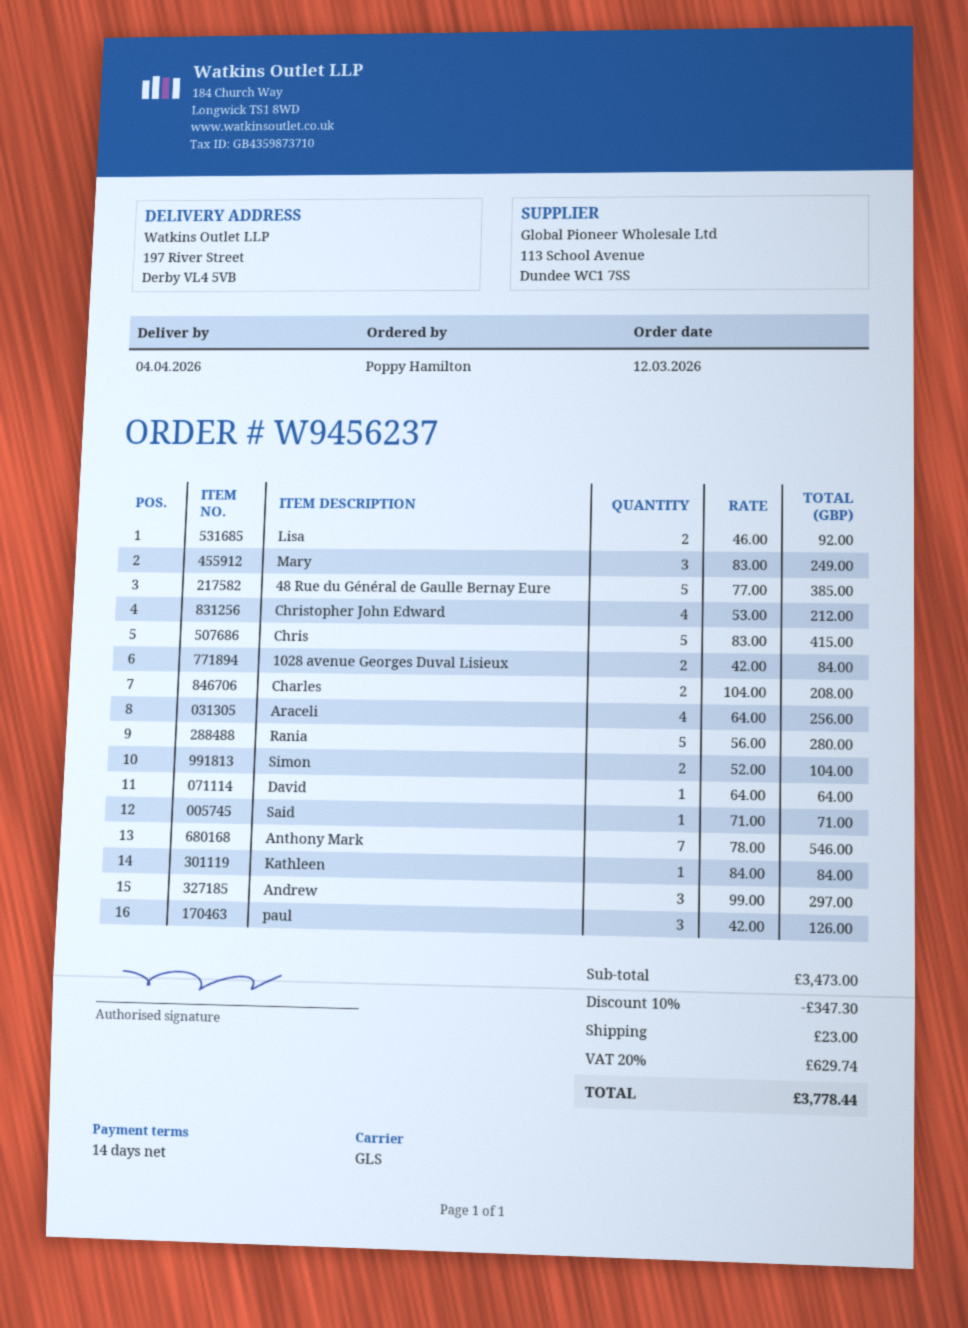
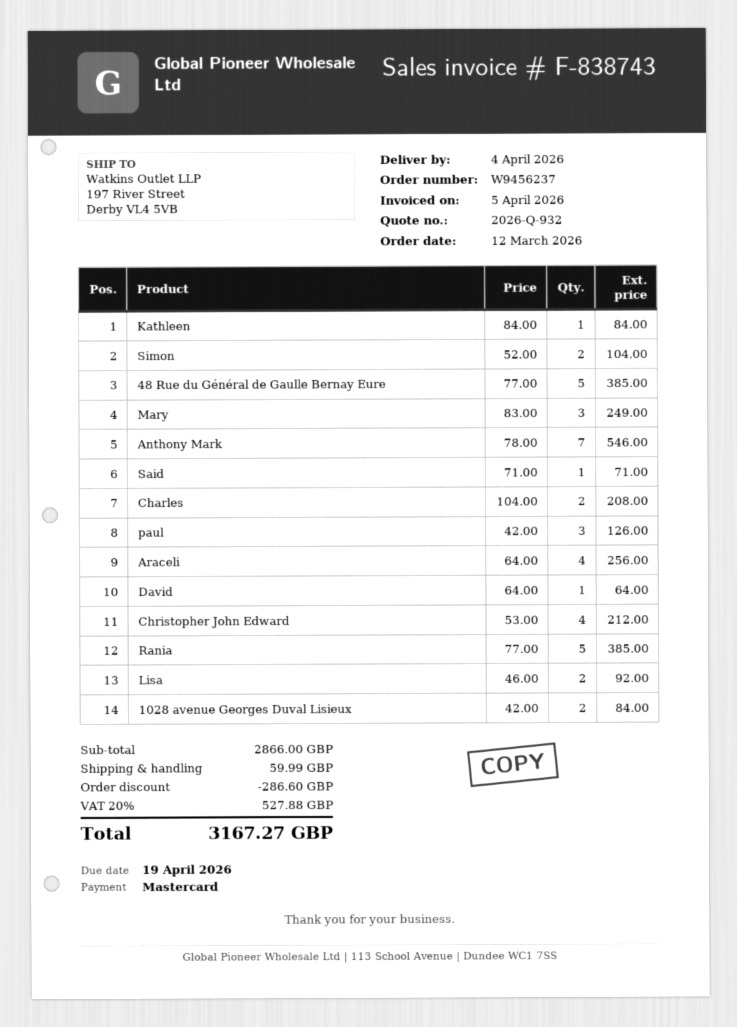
Chris: 5 x 83.00 = 415.00 -> none
Rania: 5 x 56.00 = 280.00 -> 5 x 77.00 = 385.00
Andrew: 3 x 99.00 = 297.00 -> none
subtotal: 3473.00 -> 2866.00
discount: 347.30 -> 286.60
shipping: 23.00 -> 59.99
tax: 20% = 629.74 -> 20% = 527.88
total: 3778.44 -> 3167.27

